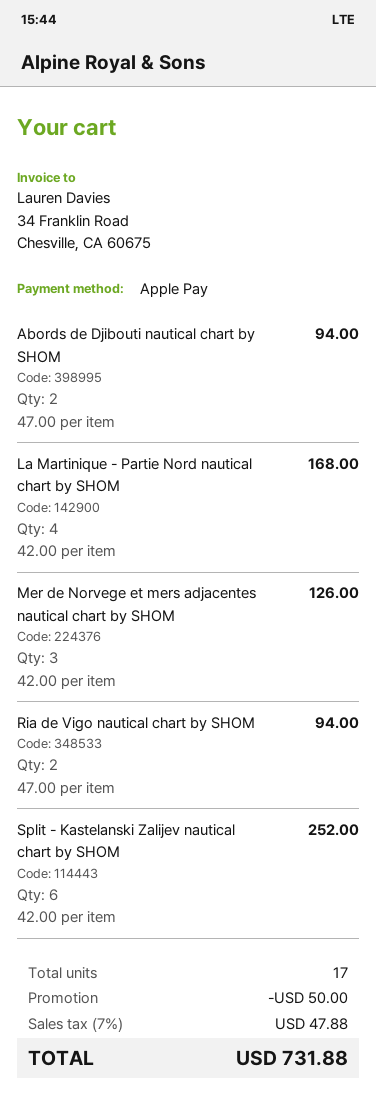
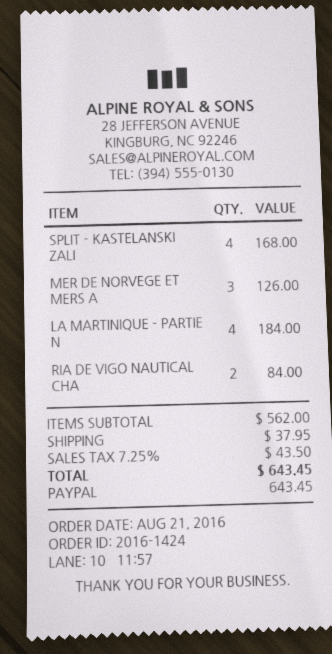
payment method: Apple Pay -> PayPal
Abords de Djibouti nautical chart by SHOM: 2 for 94.00 -> none
La Martinique - Partie Nord nautical chart by SHOM: 4 for 168.00 -> 4 for 184.00
Ria de Vigo nautical chart by SHOM: 2 for 94.00 -> 2 for 84.00
Split - Kastelanski Zalijev nautical chart by SHOM: 6 for 252.00 -> 4 for 168.00
discount: 50.00 -> none
shipping: none -> 37.95
tax: 7% = 47.88 -> 7.25% = 43.50
total: 731.88 -> 643.45

